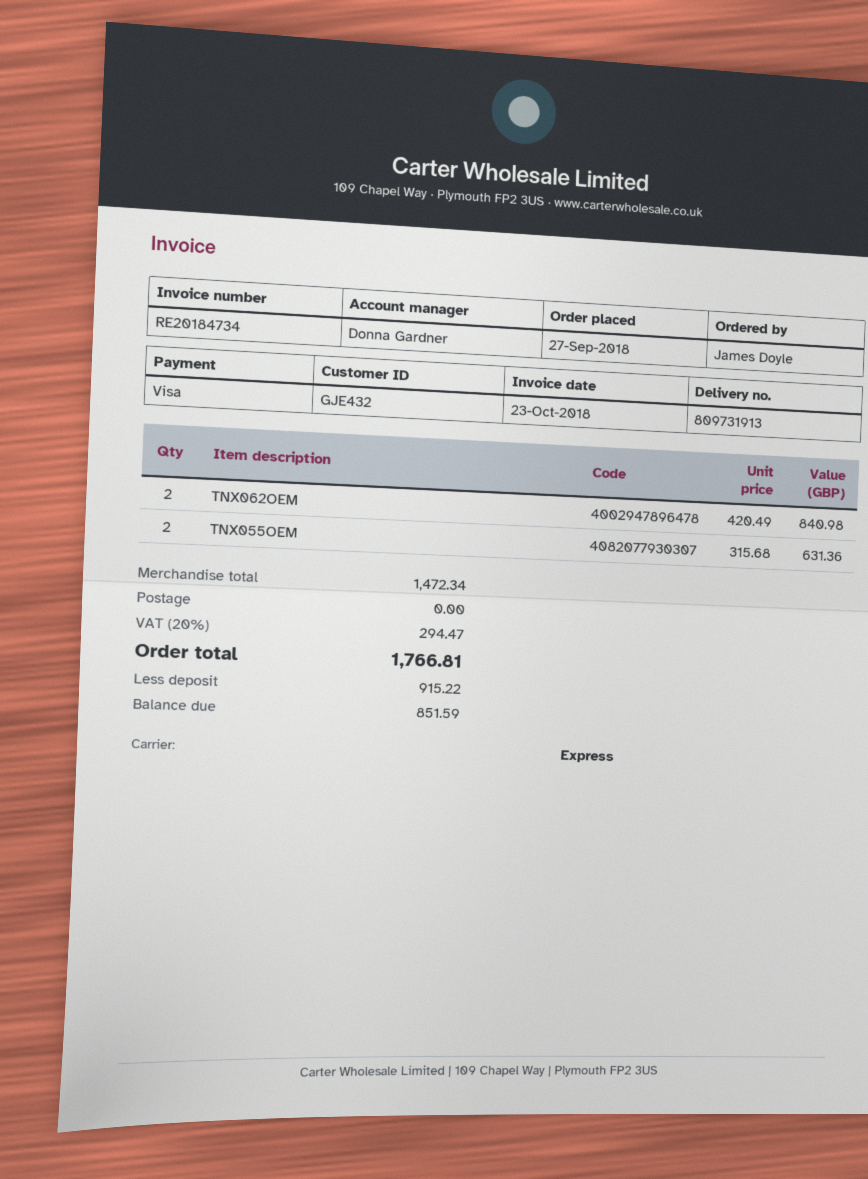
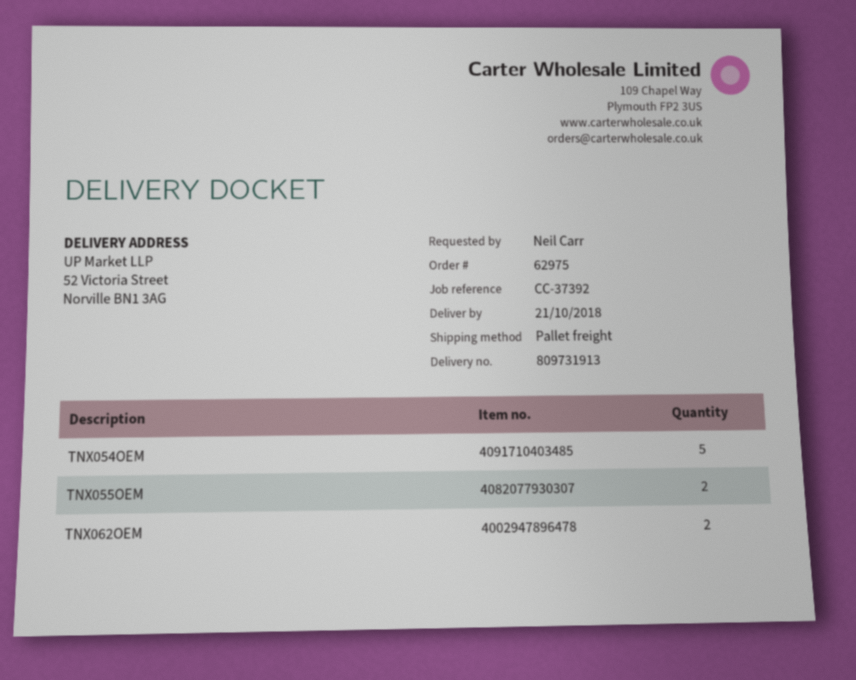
ordered by: James Doyle -> Neil Carr
shipping method: express -> pallet freight
TNX054OEM: none -> 5

